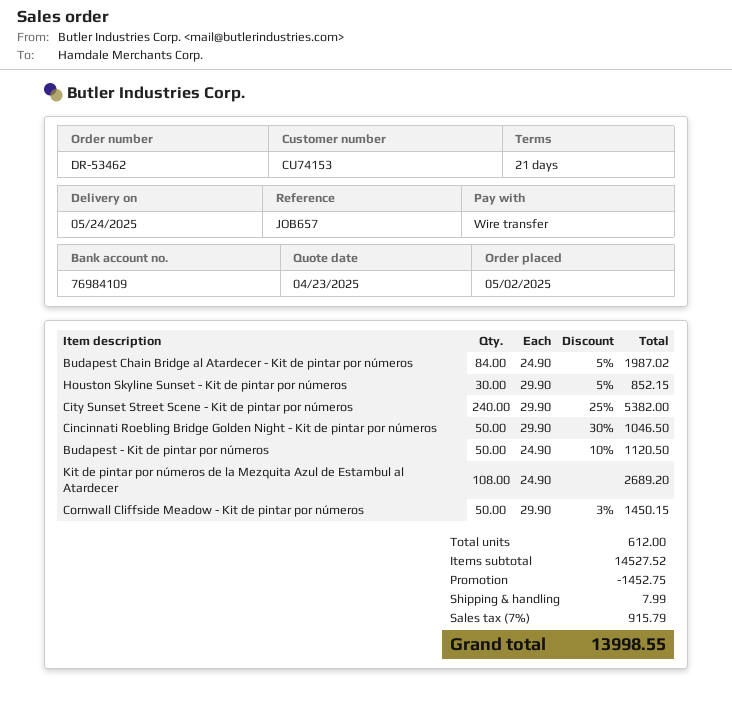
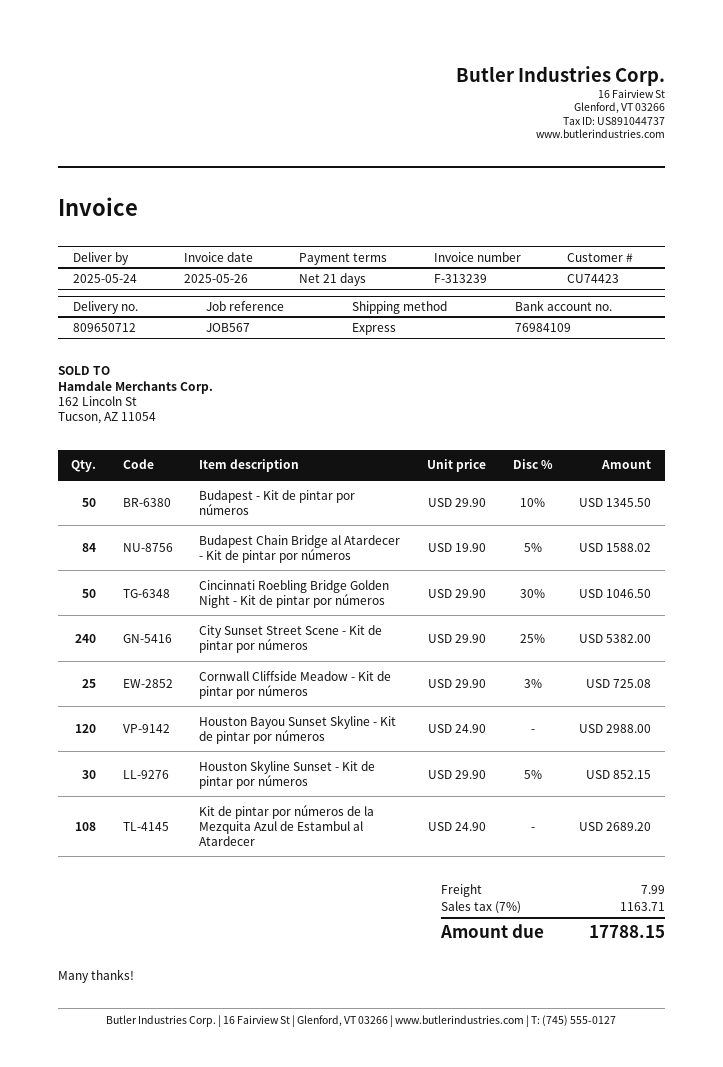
customer number: CU74153 -> CU74423
reference: JOB657 -> JOB567
Budapest Chain Bridge al Atardecer - Kit de pintar por números: 84 x 24.90 - 5% = 1987.02 -> 84 x 19.90 - 5% = 1588.02
Budapest - Kit de pintar por números: 50 x 24.90 - 10% = 1120.50 -> 50 x 29.90 - 10% = 1345.50
Cornwall Cliffside Meadow - Kit de pintar por números: 50 x 29.90 - 3% = 1450.15 -> 25 x 29.90 - 3% = 725.08
Houston Bayou Sunset Skyline - Kit de pintar por números: none -> 120 x 24.90 = 2988.00
discount: 1452.75 -> none
tax: 7% = 915.79 -> 7% = 1163.71
total: 13998.55 -> 17788.15

